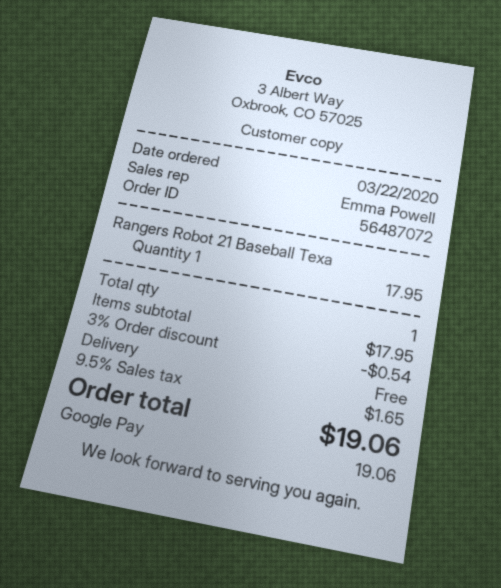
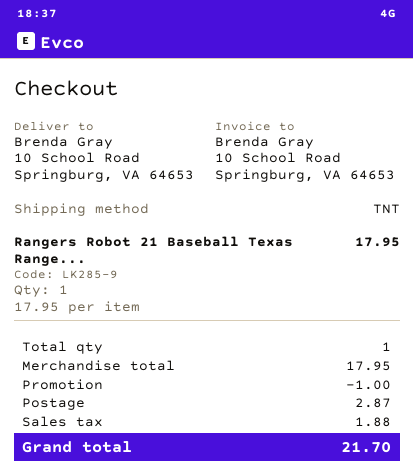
discount: 0.54 -> 1.00
shipping: 0.00 -> 2.87
tax: 1.65 -> 1.88
total: 19.06 -> 21.70

